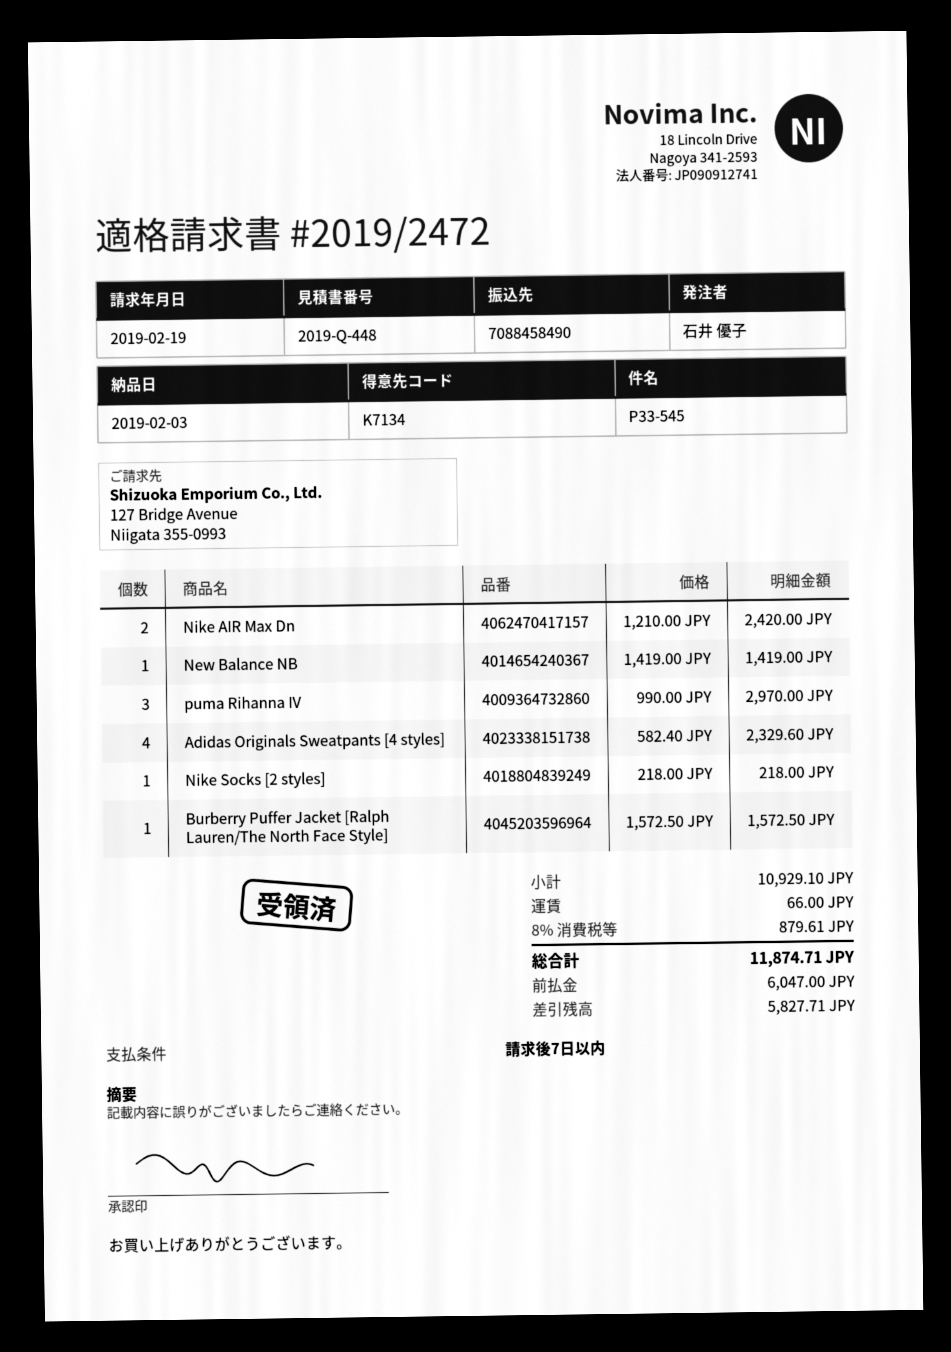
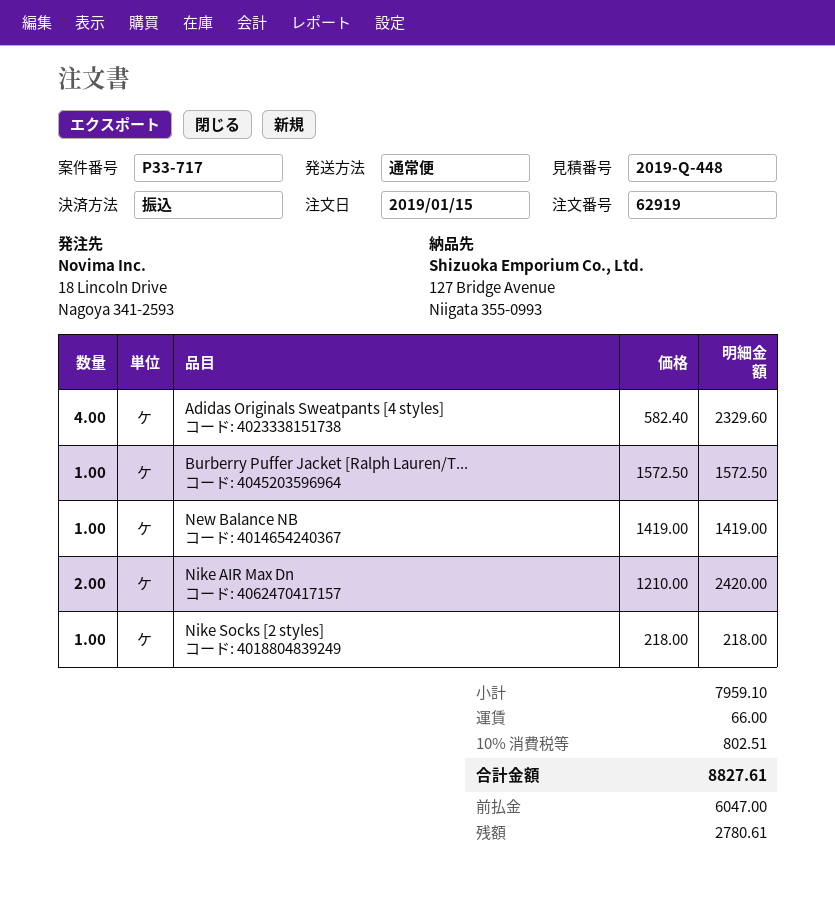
reference: P33-545 -> P33-717
puma Rihanna IV: 3 x 990.00 = 2970.00 -> none
subtotal: 10929.10 -> 7959.10
tax: 8% = 879.61 -> 10% = 802.51
total: 11874.71 -> 8827.61
balance: 5827.71 -> 2780.61

